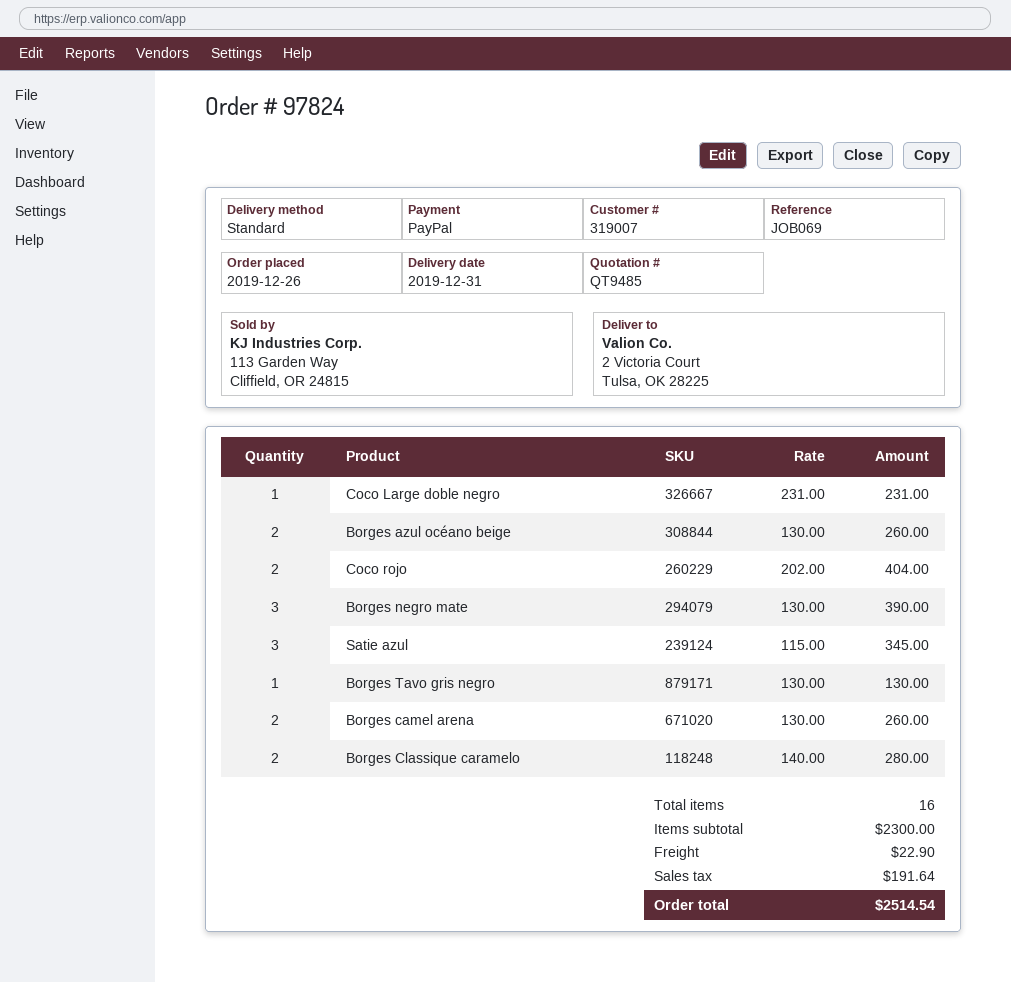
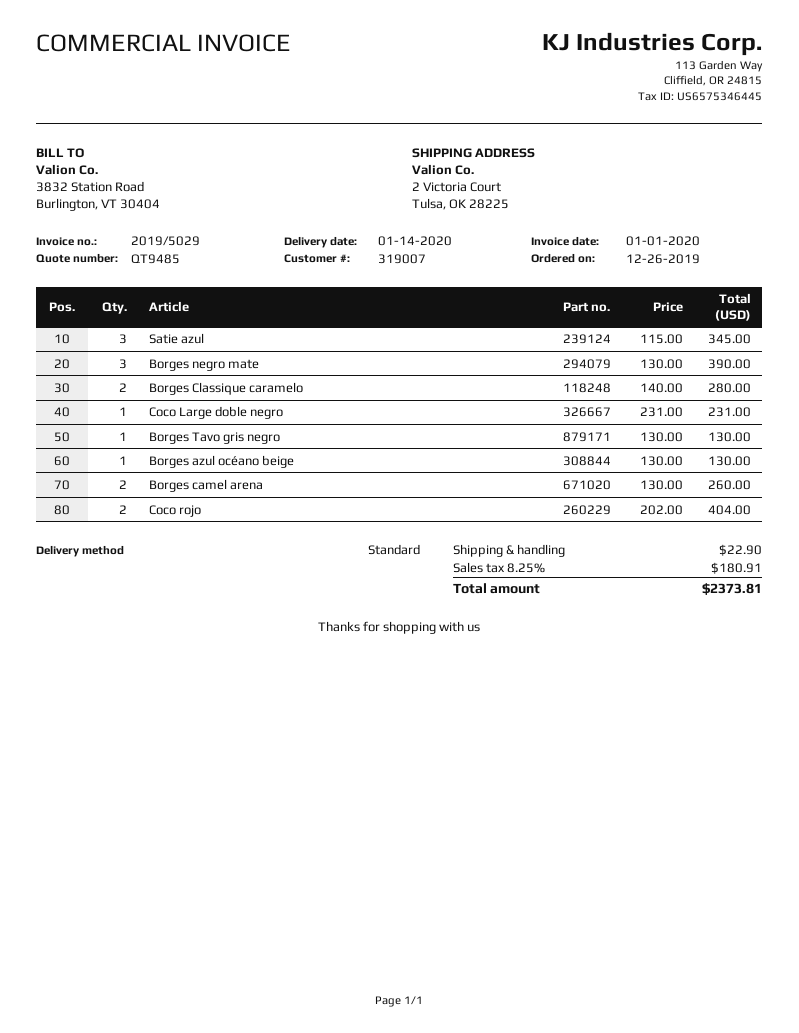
delivery date: 2019-12-31 -> 2020-01-14
Borges azul océano beige: 2 x 130.00 = 260.00 -> 1 x 130.00 = 130.00
tax: 191.64 -> 180.91
total: 2514.54 -> 2373.81

